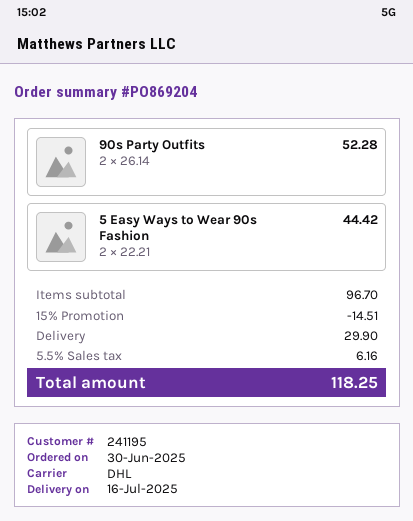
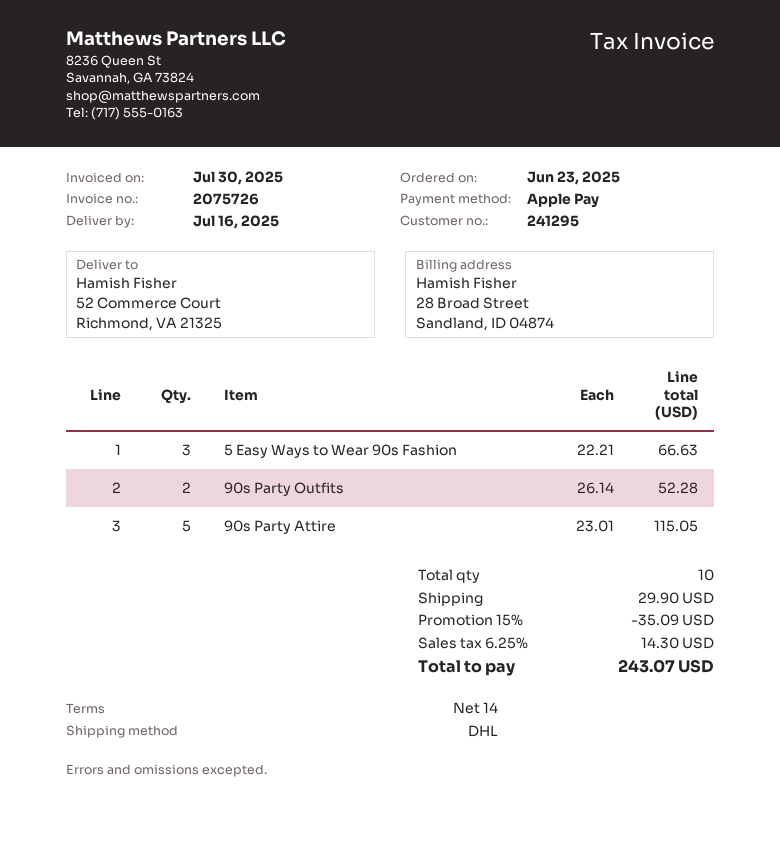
order date: 2025-06-30 -> 2025-06-23
customer number: 241195 -> 241295
5 Easy Ways to Wear 90s Fashion: 2 x 22.21 = 44.42 -> 3 x 22.21 = 66.63
90s Party Attire: none -> 5 x 23.01 = 115.05
discount: 15% = 14.51 -> 15% = 35.09
tax: 5.5% = 6.16 -> 6.25% = 14.30
total: 118.25 -> 243.07

